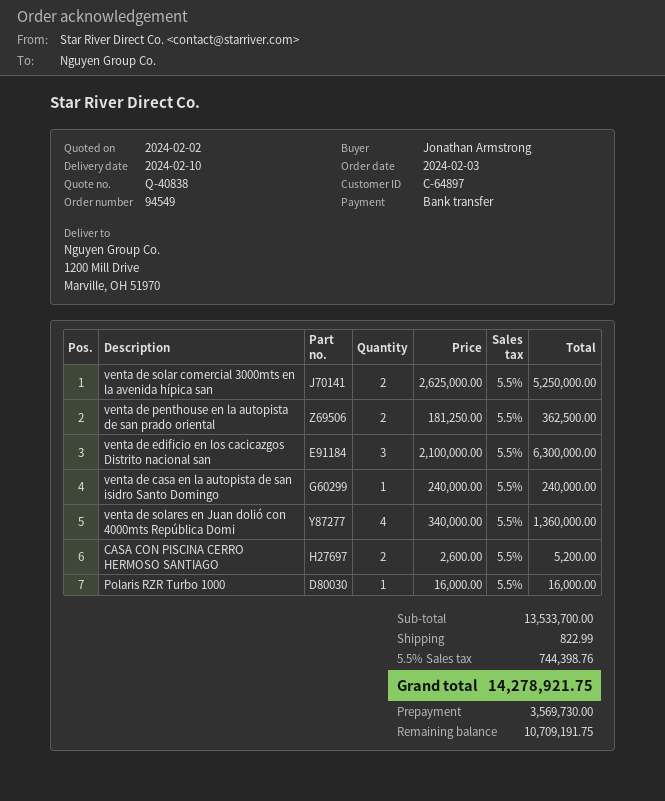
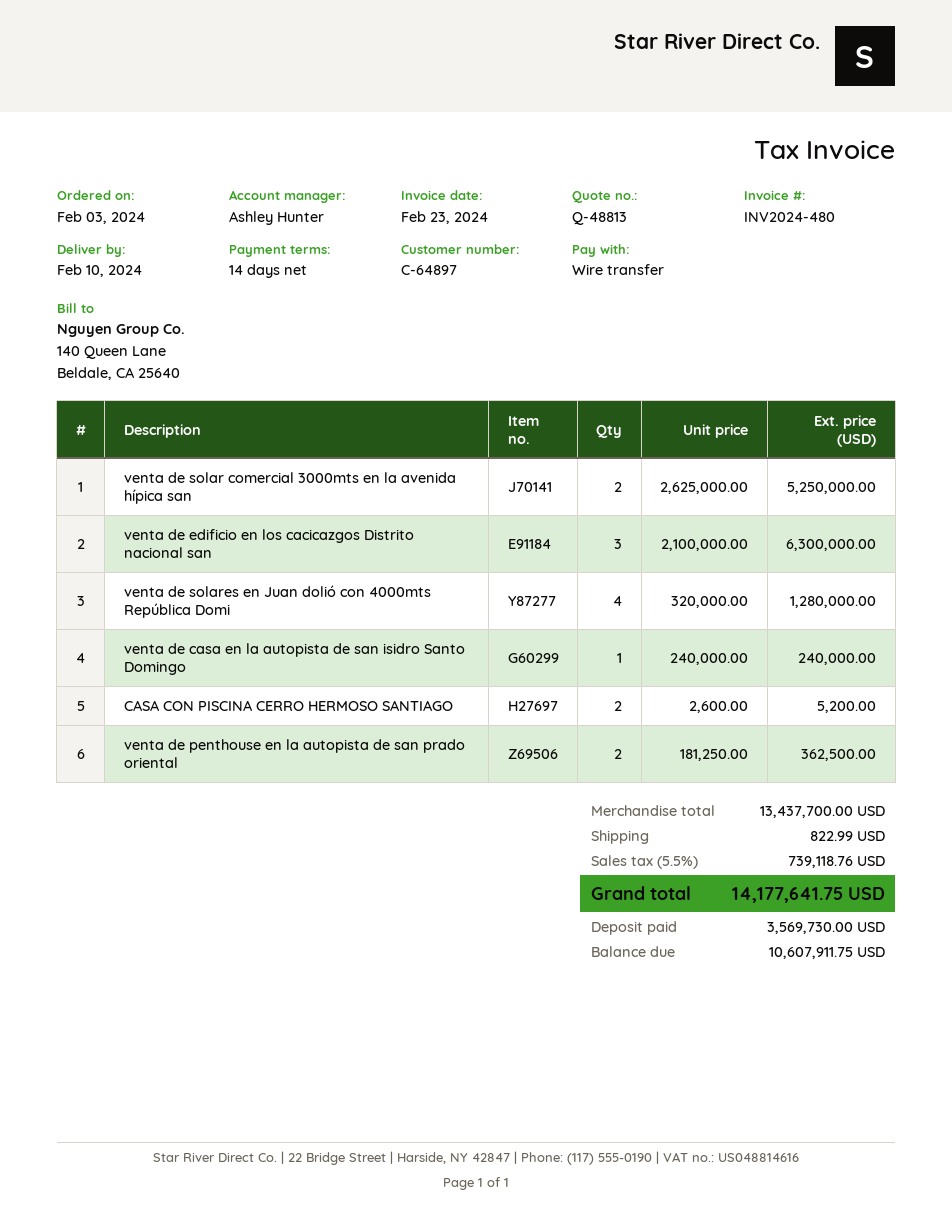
quote number: Q-40838 -> Q-48813
venta de solares en Juan dolió con 4000mts República Domi: 4 x 340000.00 = 1360000.00 -> 4 x 320000.00 = 1280000.00
Polaris RZR Turbo 1000: 1 x 16000.00 = 16000.00 -> none
subtotal: 13533700.00 -> 13437700.00
tax: 5.5% = 744398.76 -> 5.5% = 739118.76
total: 14278921.75 -> 14177641.75
balance: 10709191.75 -> 10607911.75

